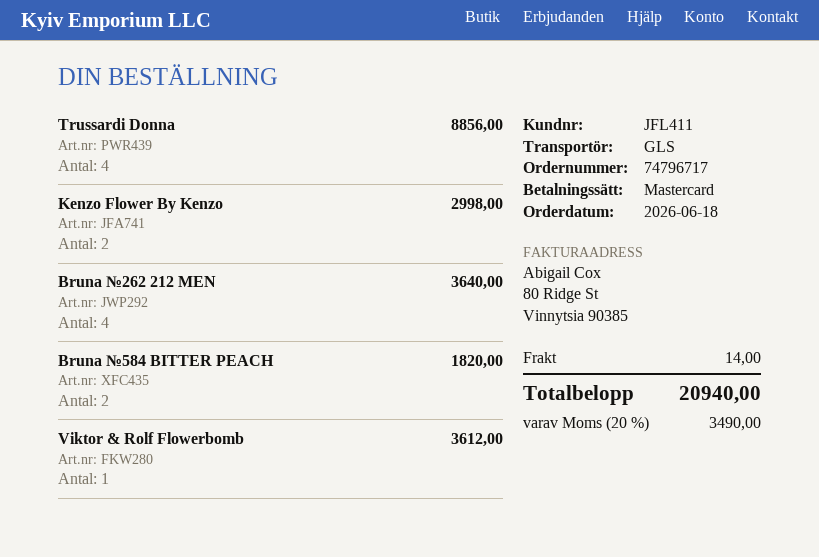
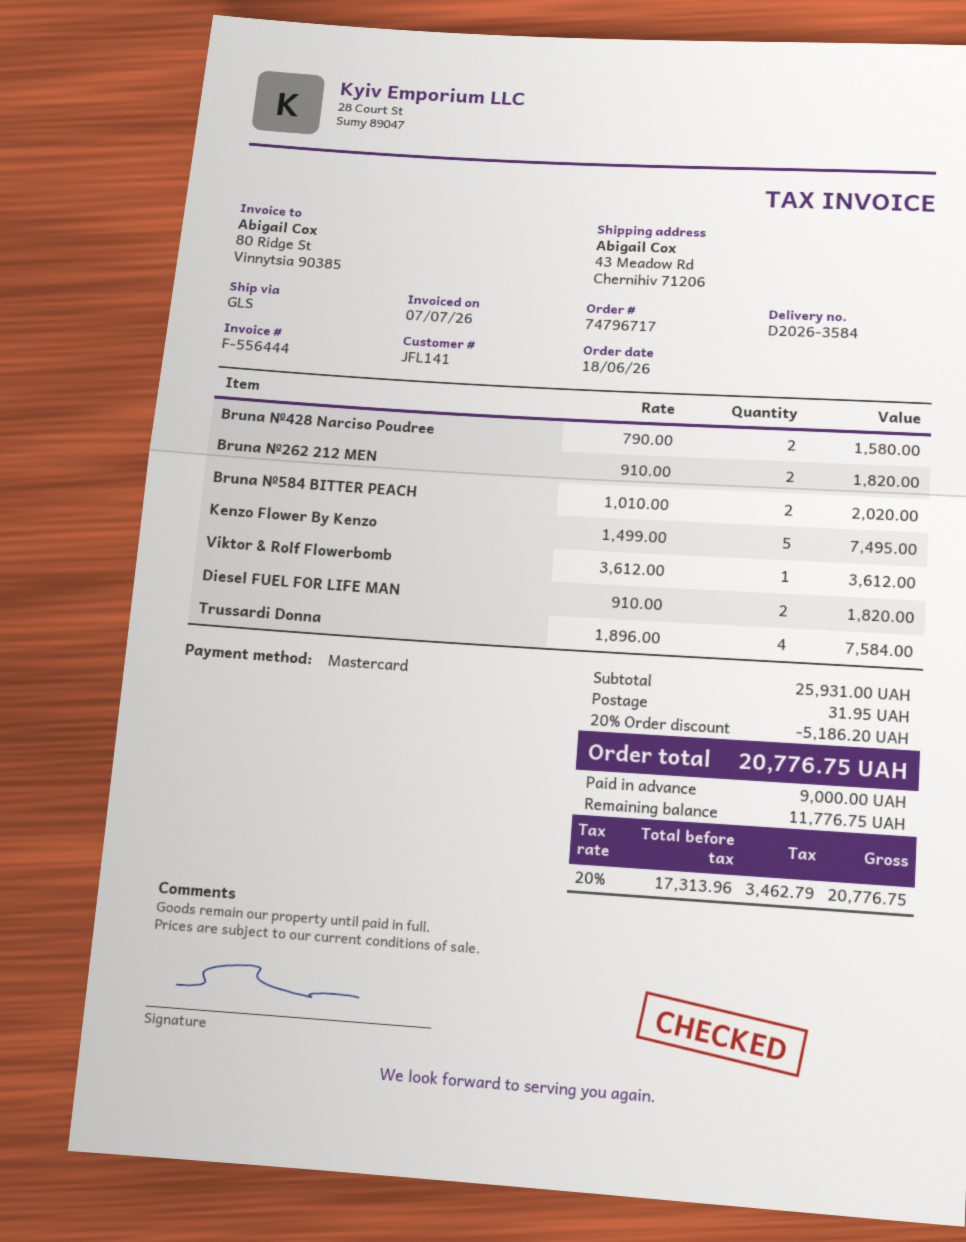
customer number: JFL411 -> JFL141
Trussardi Donna: 4 for 8856.00 -> 4 for 7584.00
Kenzo Flower By Kenzo: 2 for 2998.00 -> 5 for 7495.00
Bruna №262 212 MEN: 4 for 3640.00 -> 2 for 1820.00
Bruna №584 BITTER PEACH: 2 for 1820.00 -> 2 for 2020.00
Bruna №428 Narciso Poudree: none -> 2 for 1580.00
Diesel FUEL FOR LIFE MAN: none -> 2 for 1820.00
discount: none -> 20% = 5186.20
shipping: 14.00 -> 31.95
tax: 20% = 3490.00 -> 20% = 3462.79
total: 20940.00 -> 20776.75

